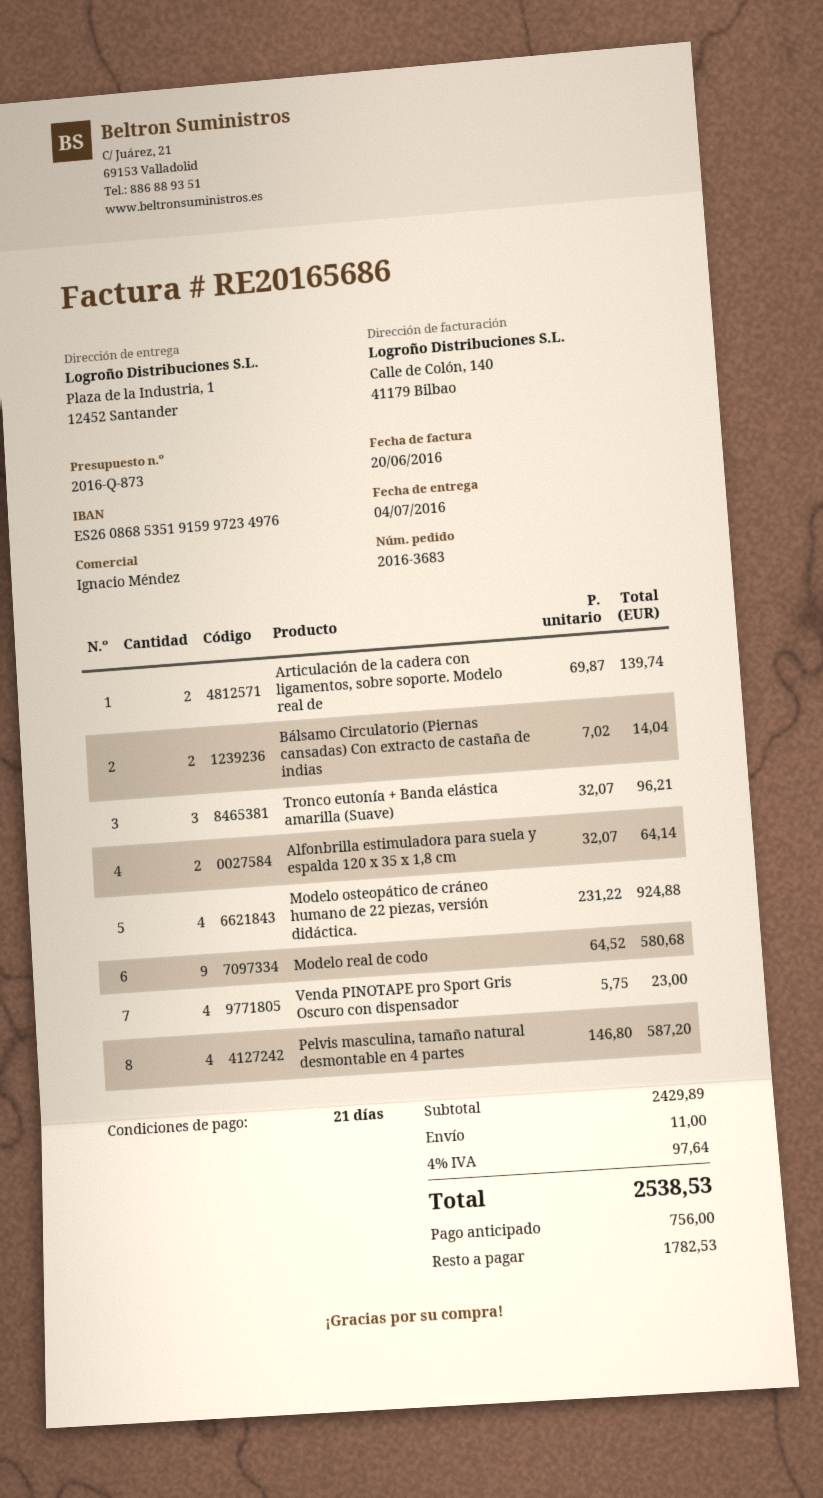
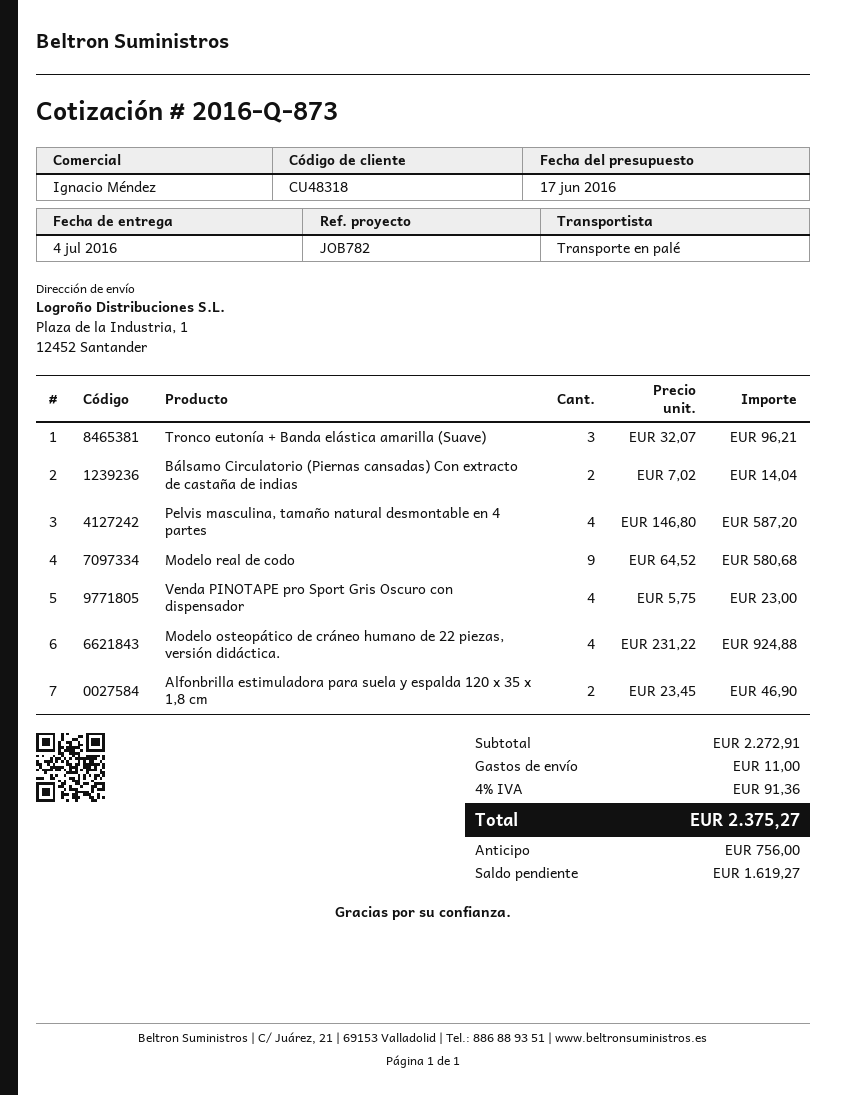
Articulación de la cadera con ligamentos, sobre soporte. Modelo real de: 2 x 69.87 = 139.74 -> none
Alfonbrilla estimuladora para suela y espalda 120 x 35 x 1,8 cm: 2 x 32.07 = 64.14 -> 2 x 23.45 = 46.90
subtotal: 2429.89 -> 2272.91
tax: 4% = 97.64 -> 4% = 91.36
total: 2538.53 -> 2375.27
balance: 1782.53 -> 1619.27

